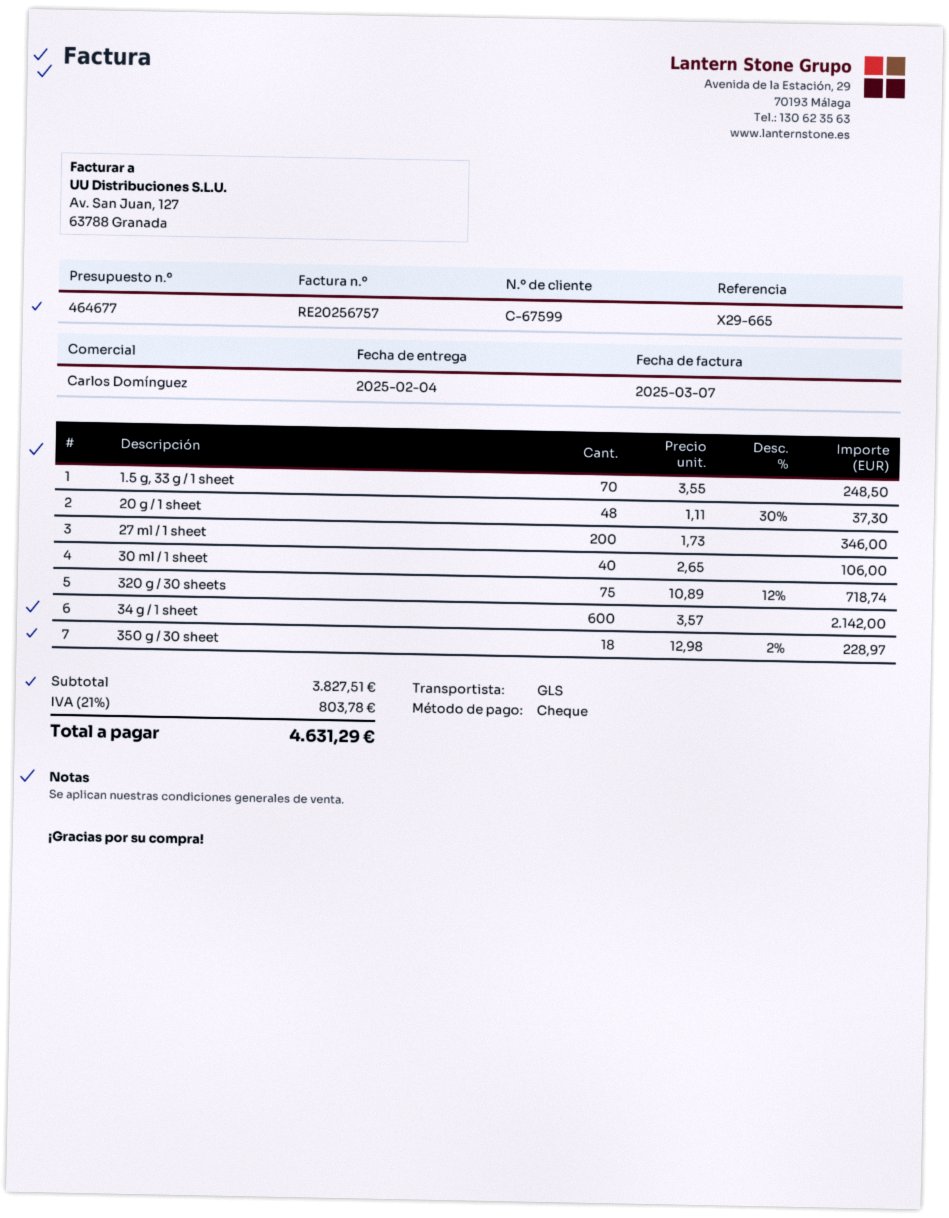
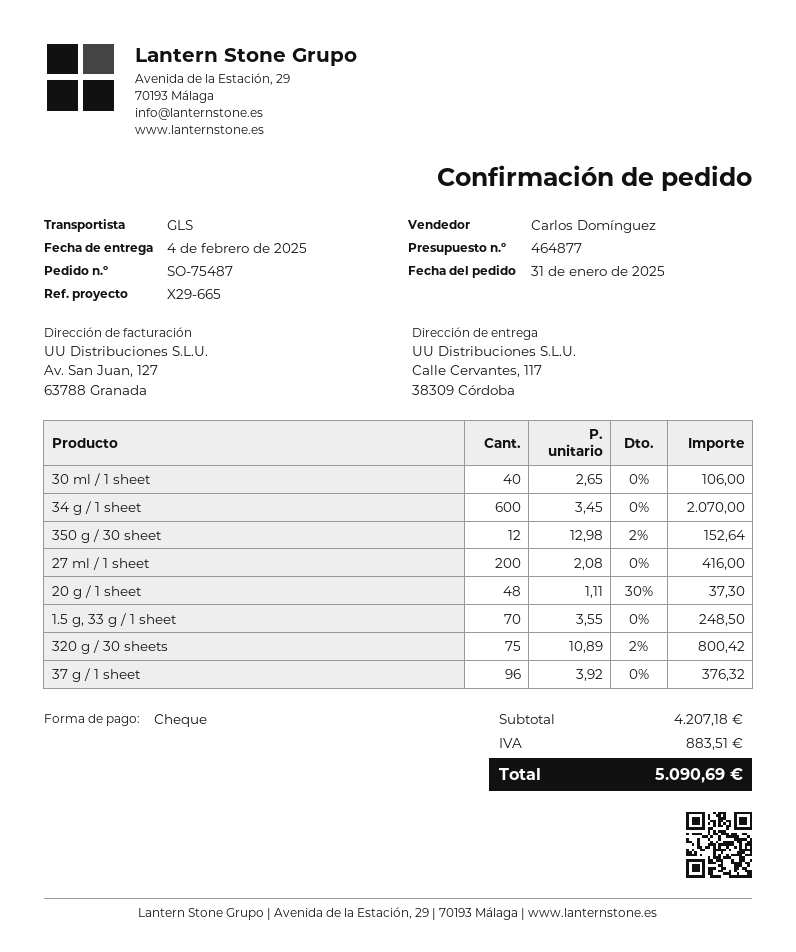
quote number: 464677 -> 464877
27 ml / 1 sheet: 200 x 1.73 = 346.00 -> 200 x 2.08 = 416.00
320 g / 30 sheets: 75 x 10.89 - 12% = 718.74 -> 75 x 10.89 - 2% = 800.42
34 g / 1 sheet: 600 x 3.57 = 2142.00 -> 600 x 3.45 = 2070.00
350 g / 30 sheet: 18 x 12.98 - 2% = 228.97 -> 12 x 12.98 - 2% = 152.64
37 g / 1 sheet: none -> 96 x 3.92 = 376.32
subtotal: 3827.51 -> 4207.18
tax: 803.78 -> 883.51
total: 4631.29 -> 5090.69

